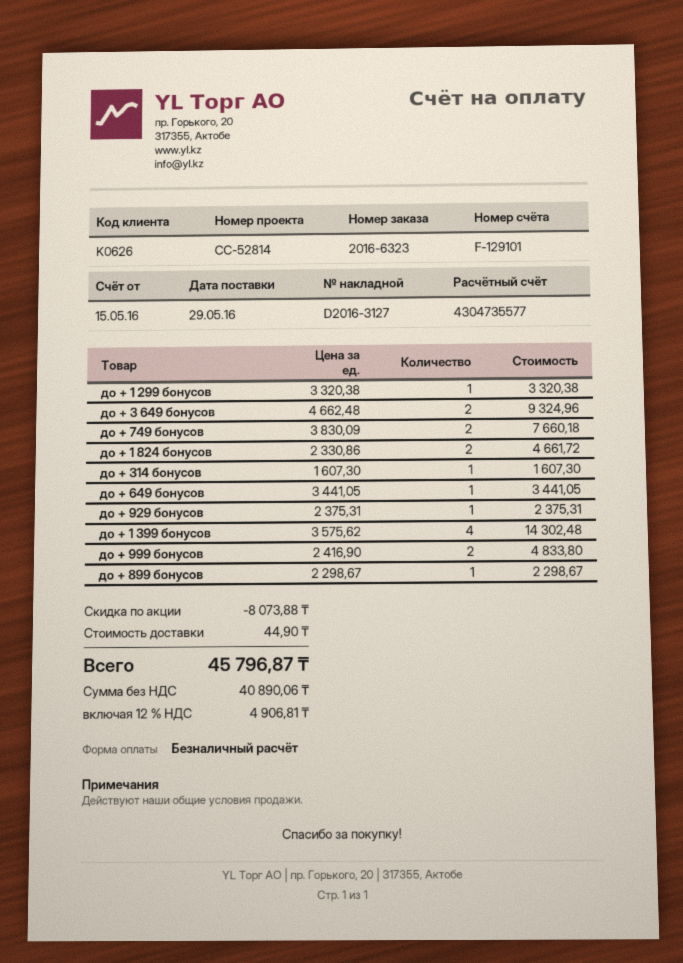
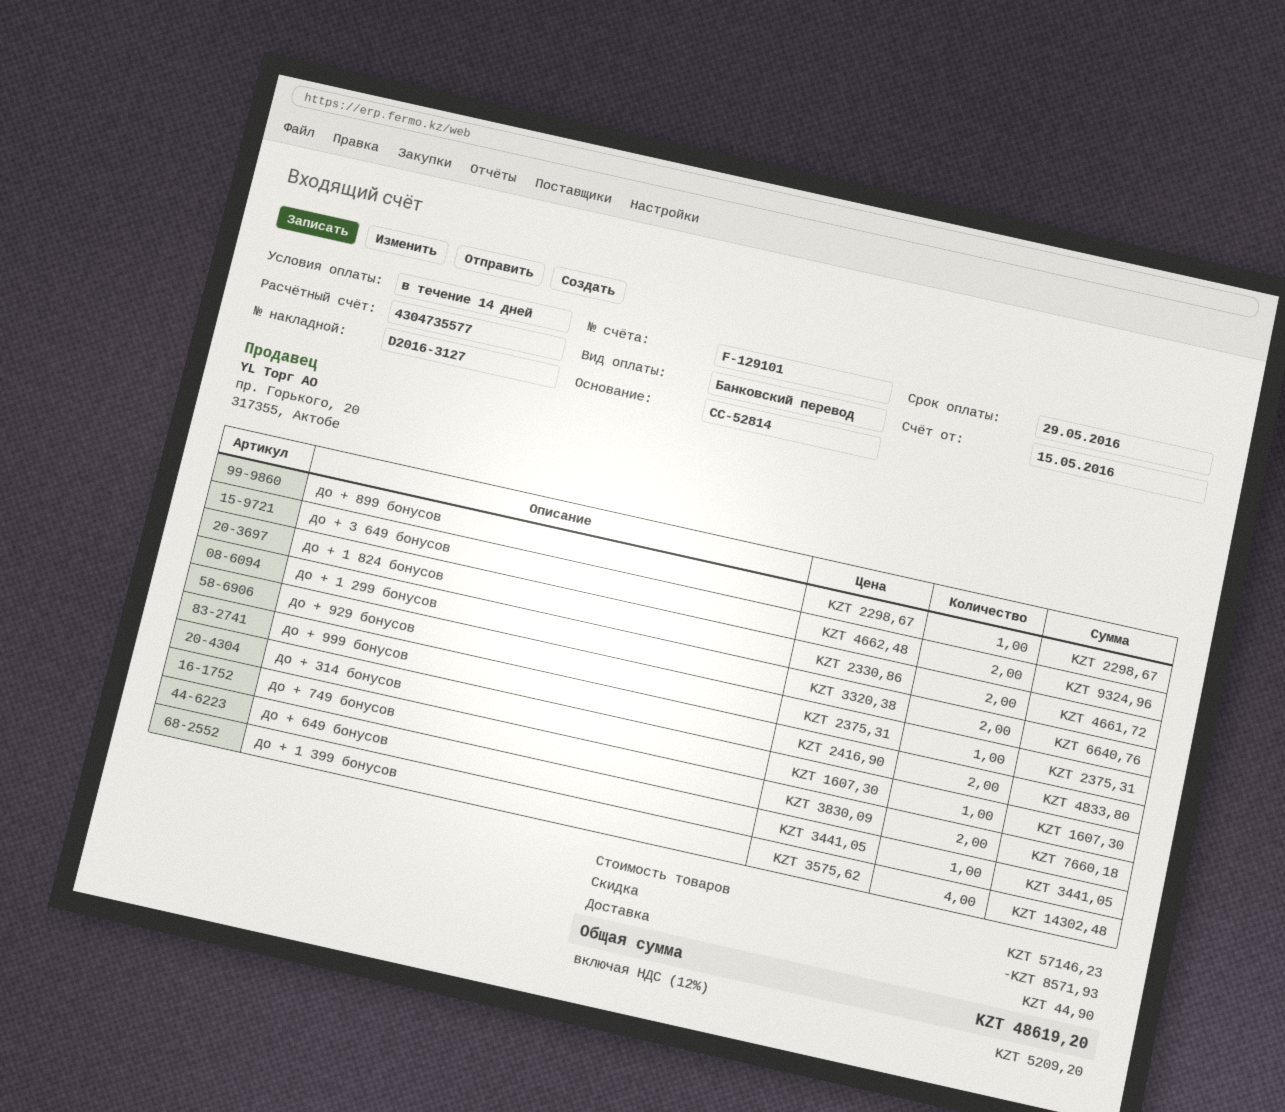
до + 1 299 бонусов: 1 x 3320.38 = 3320.38 -> 2 x 3320.38 = 6640.76
discount: 8073.88 -> 8571.93
tax: 12% = 4906.81 -> 12% = 5209.20
total: 45796.87 -> 48619.20

